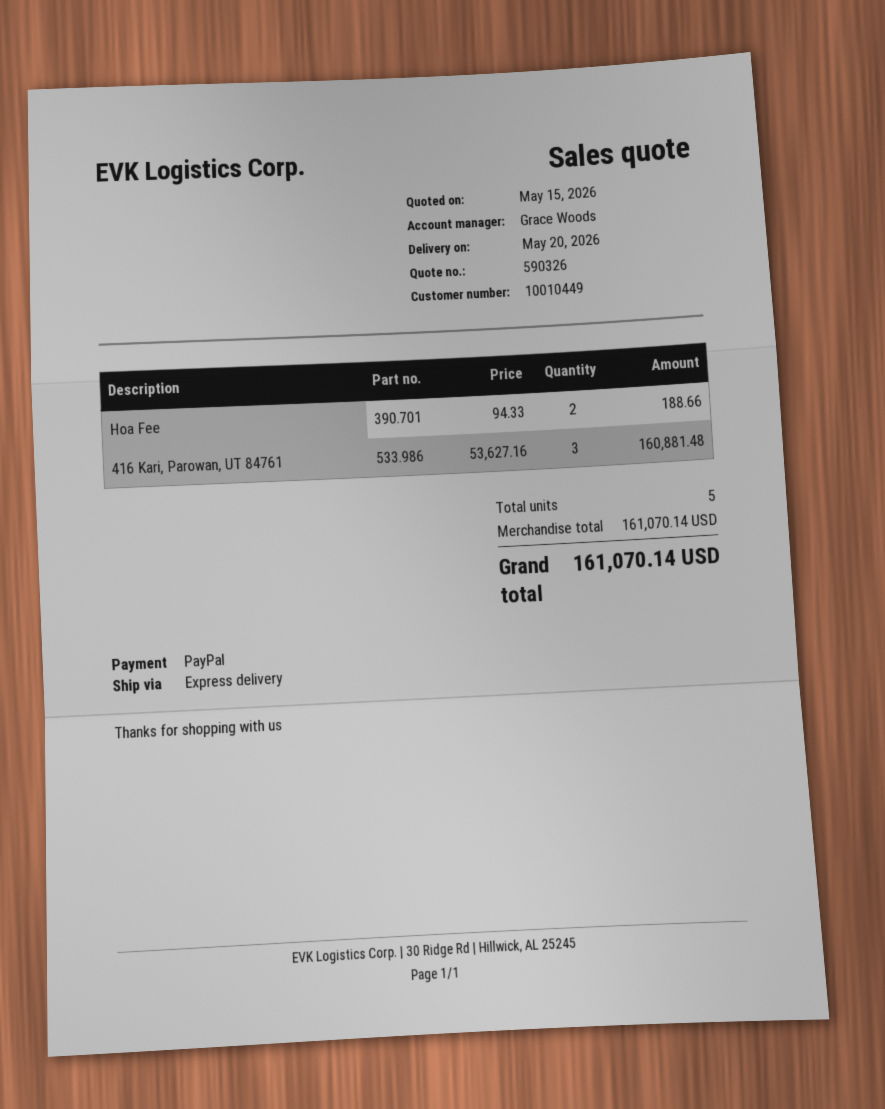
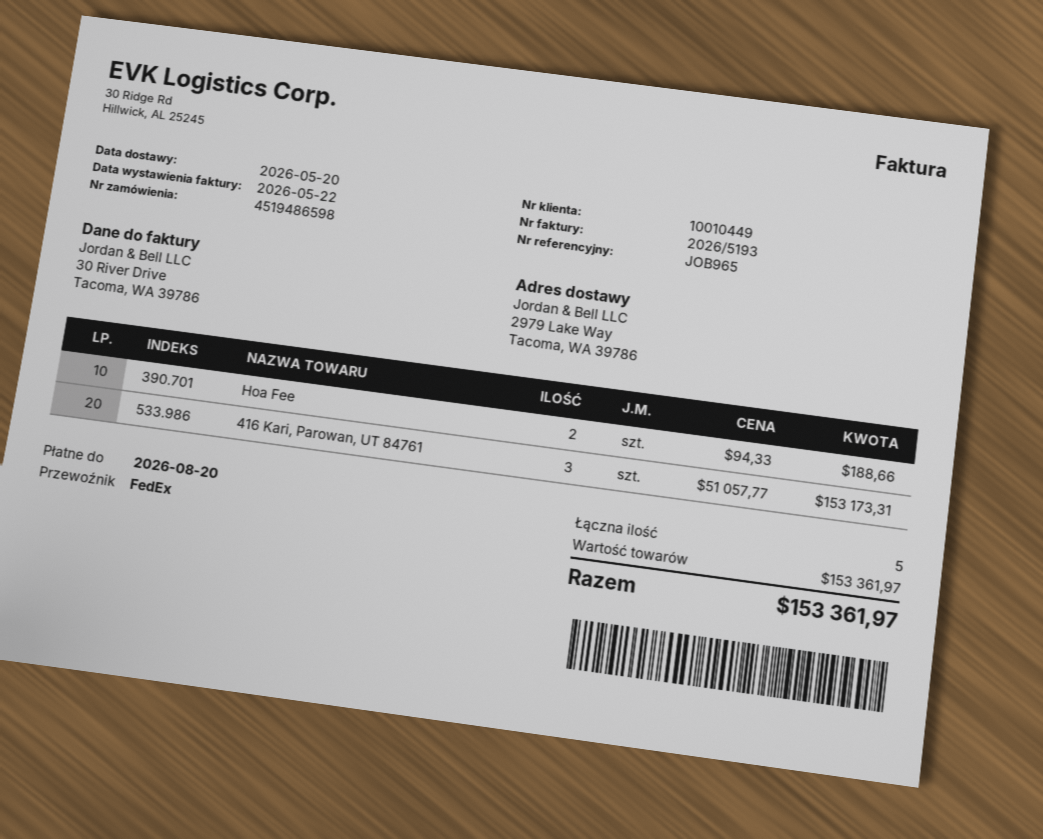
shipping method: express -> FedEx
416 Kari, Parowan, UT 84761: 3 x 53627.16 = 160881.48 -> 3 x 51057.77 = 153173.31
subtotal: 161070.14 -> 153361.97
total: 161070.14 -> 153361.97

